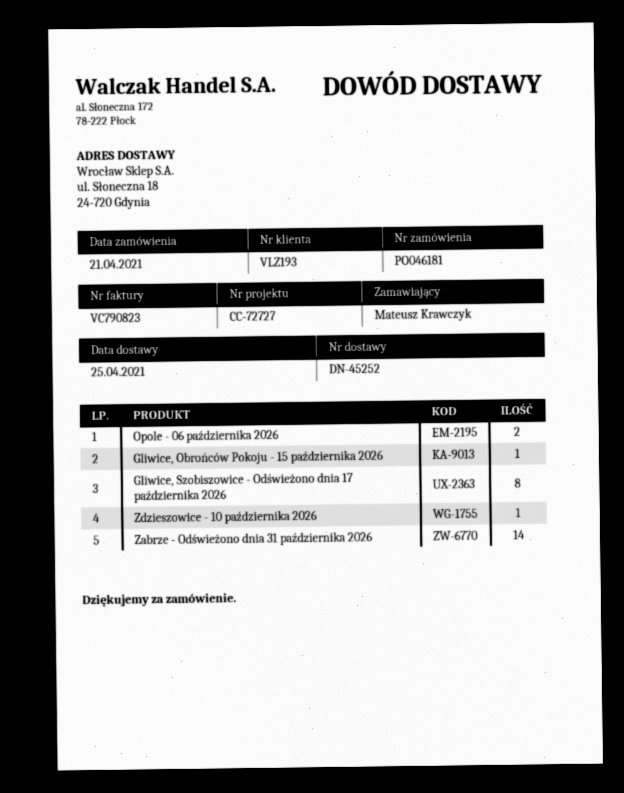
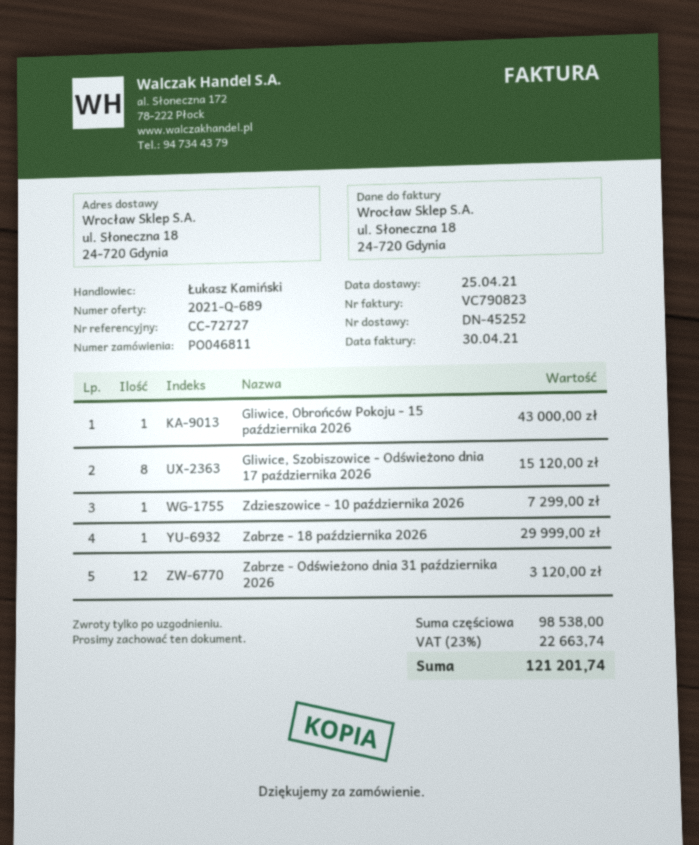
order number: PO046181 -> PO046811
Opole - 06 października 2026: 2 -> none
Zabrze - Odświeżono dnia 31 października 2026: 14 -> 12
Zabrze - 18 października 2026: none -> 1

